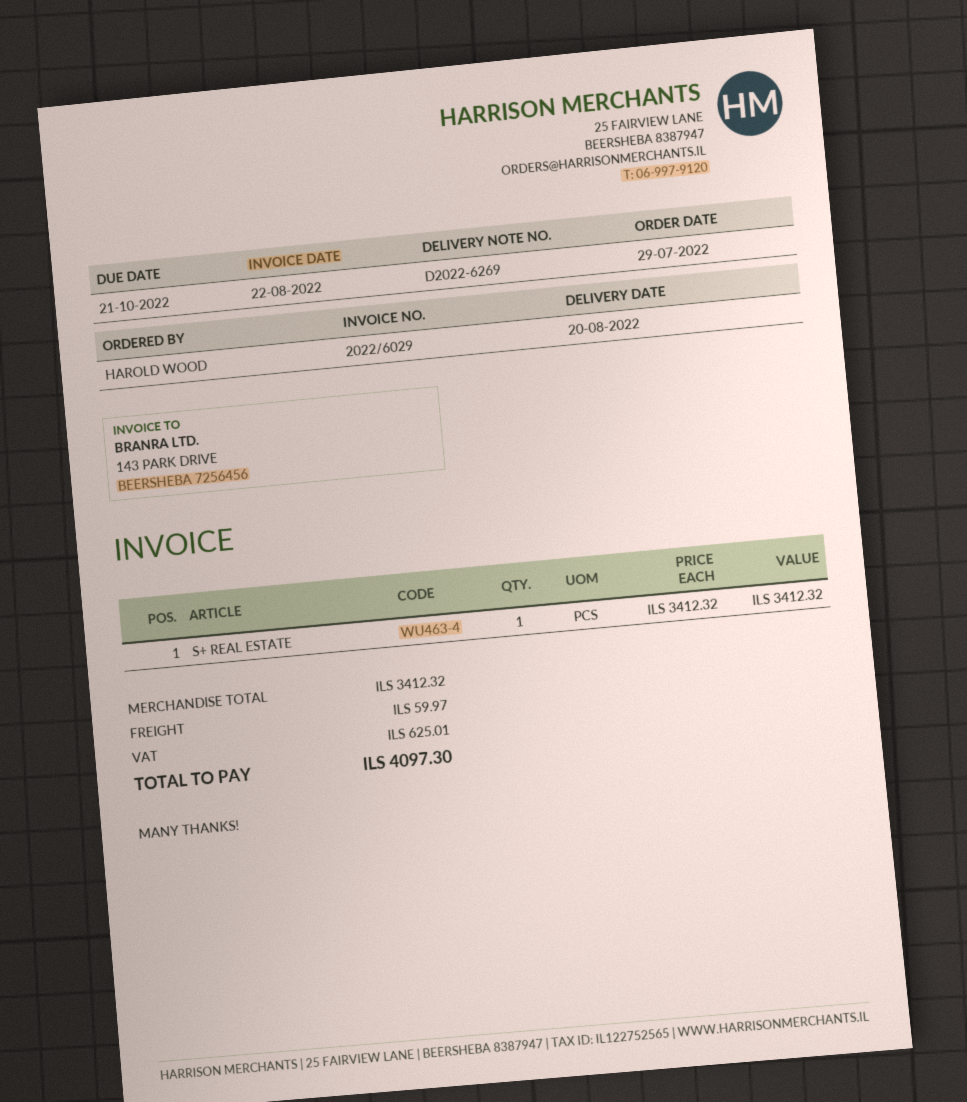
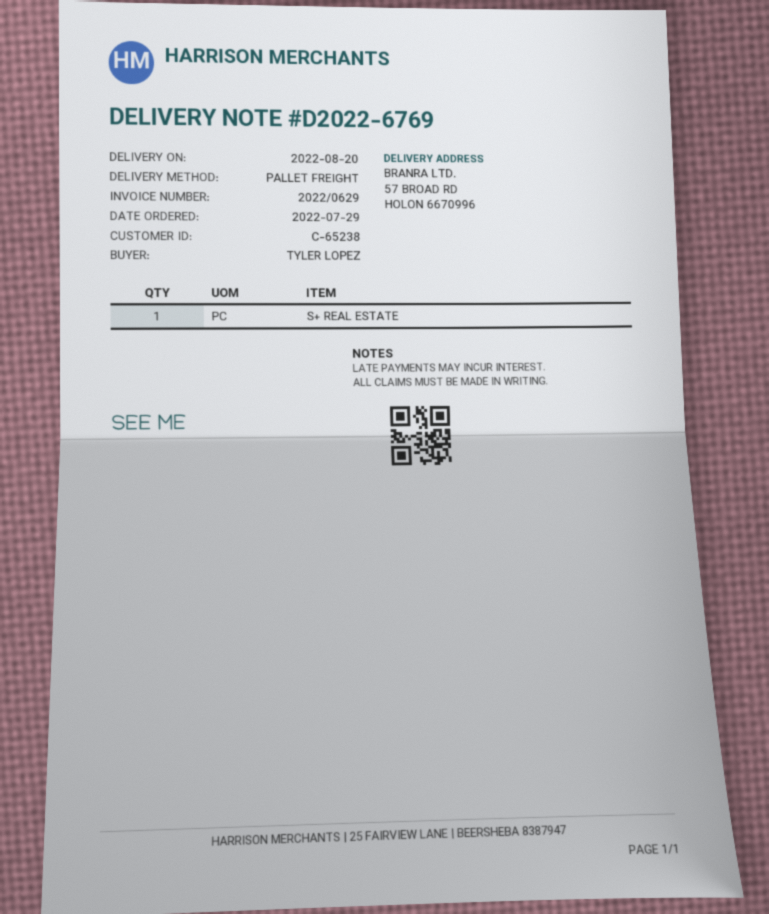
delivery note number: D2022-6269 -> D2022-6769
invoice number: 2022/6029 -> 2022/0629
ordered by: HAROLD WOOD -> TYLER LOPEZ

